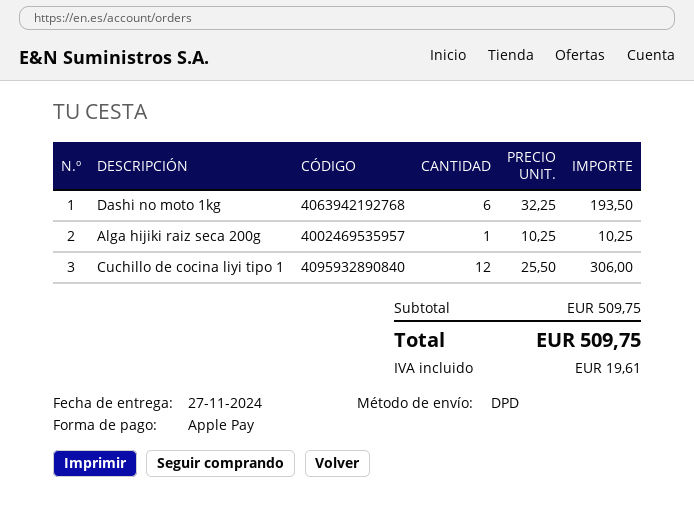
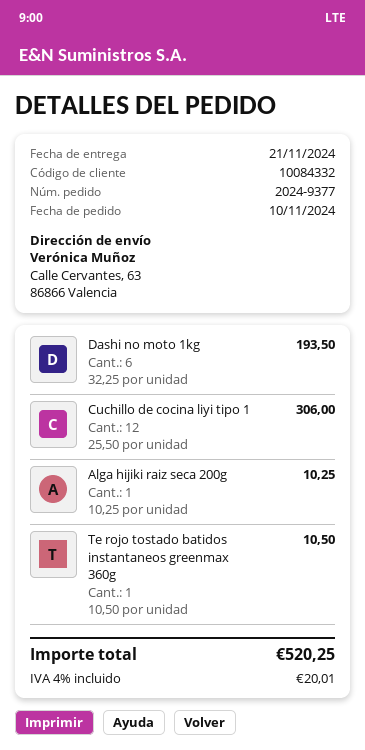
delivery date: 2024-11-27 -> 2024-11-21
Te rojo tostado batidos instantaneos greenmax 360g: none -> 1 x 10.50 = 10.50
tax: 19.61 -> 20.01
total: 509.75 -> 520.25

